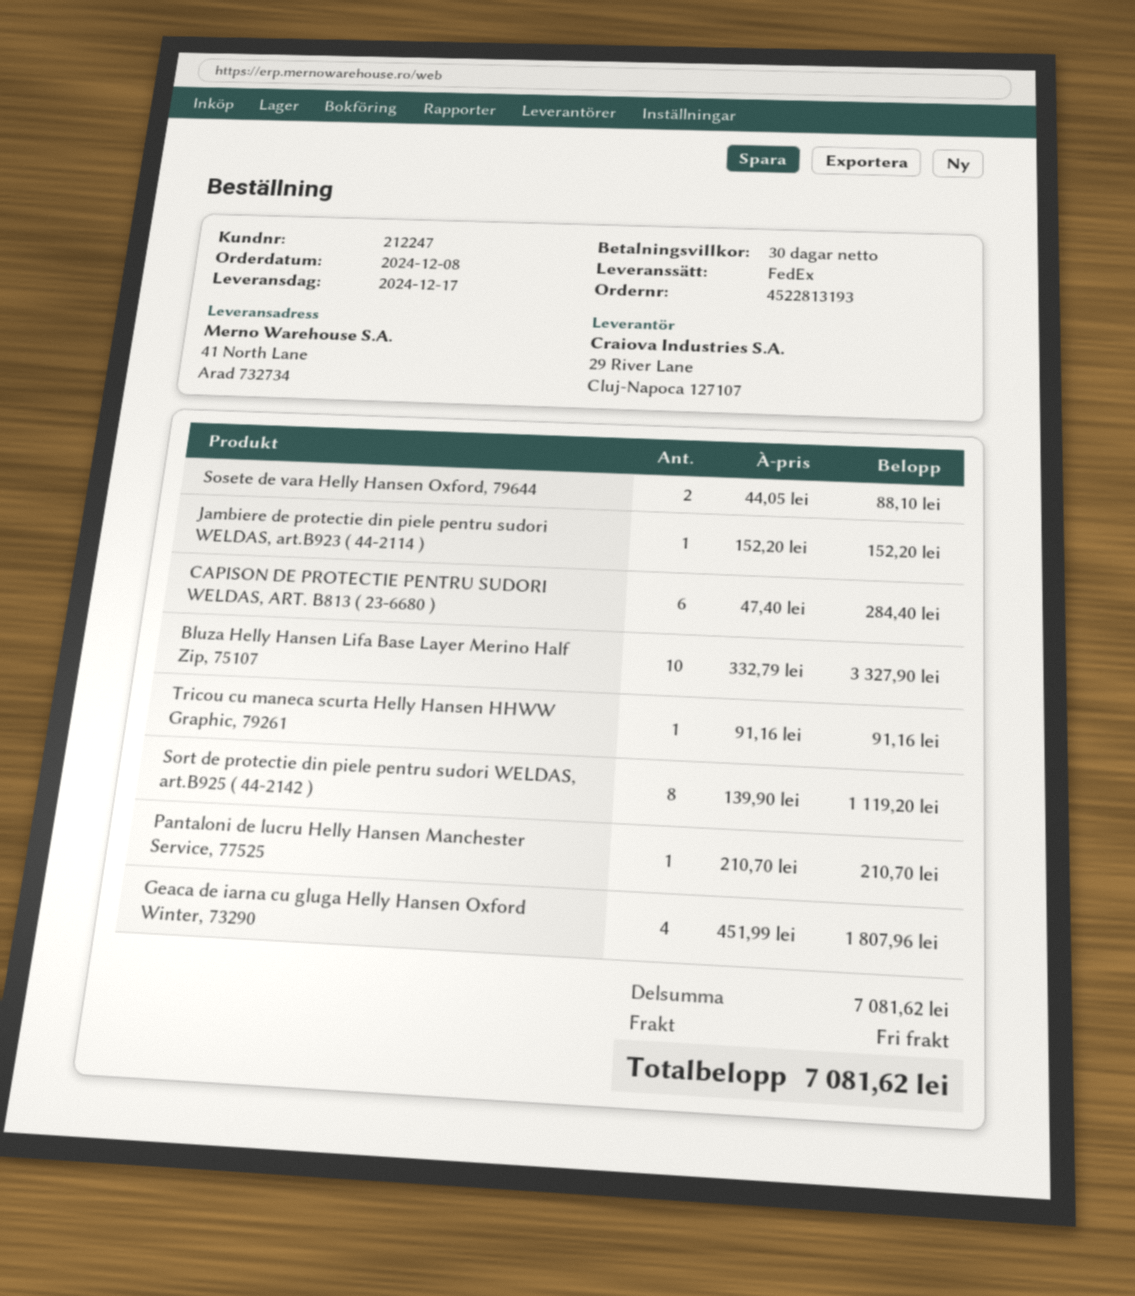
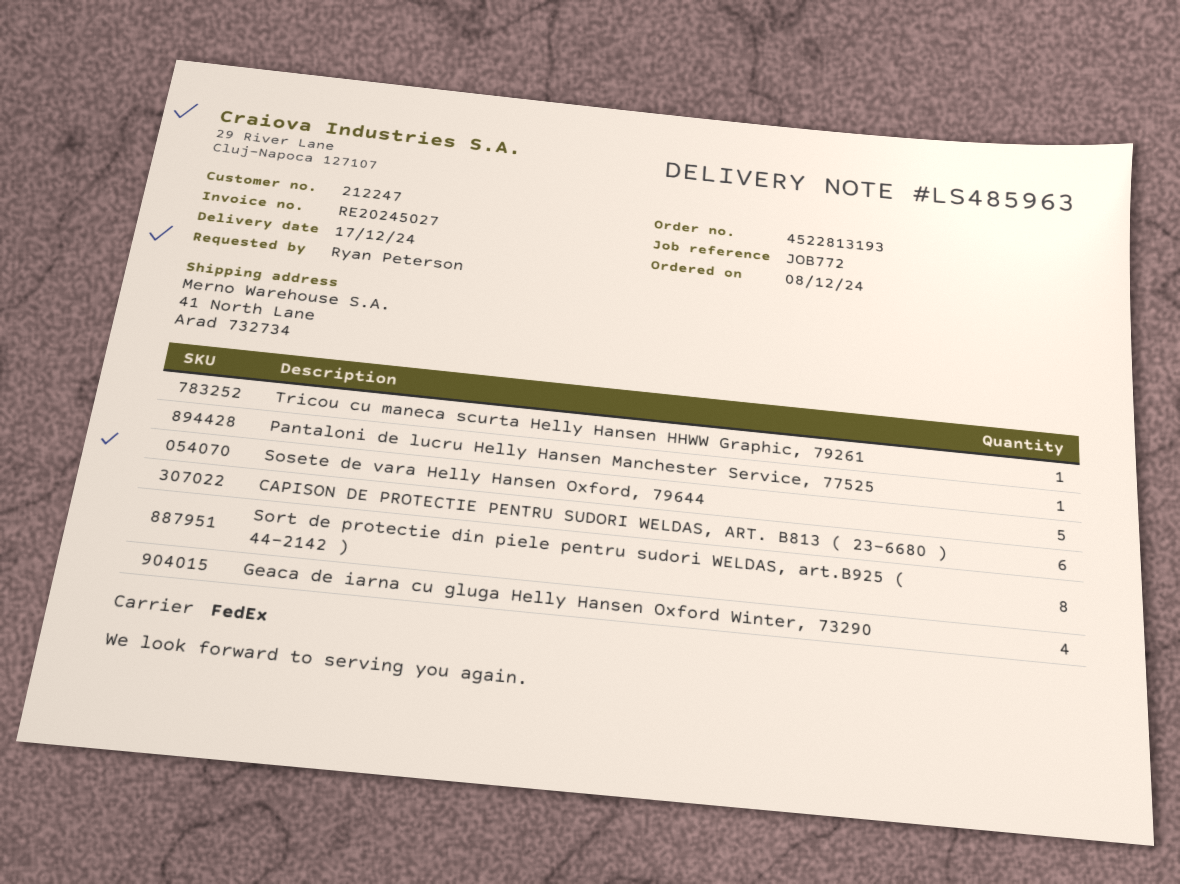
Sosete de vara Helly Hansen Oxford, 79644: 2 -> 5
Jambiere de protectie din piele pentru sudori WELDAS, art.B923 ( 44-2114 ): 1 -> none
Bluza Helly Hansen Lifa Base Layer Merino Half Zip, 75107: 10 -> none

